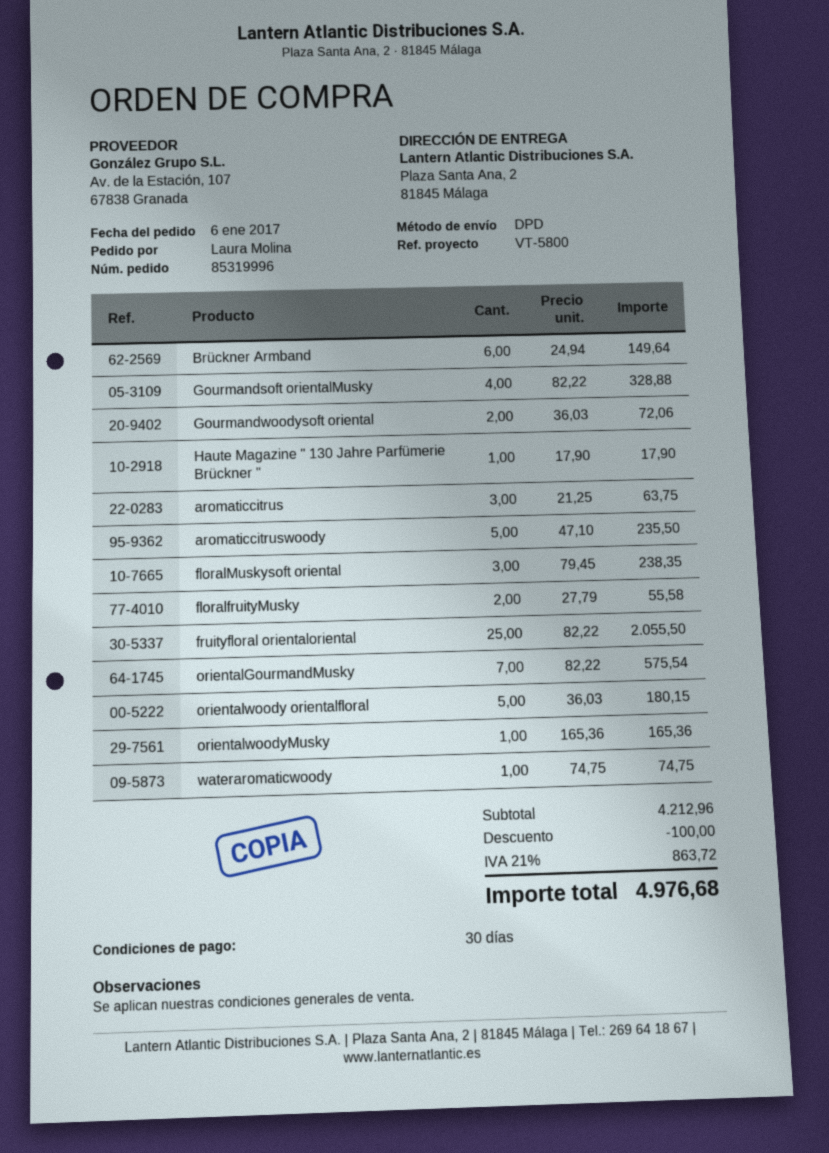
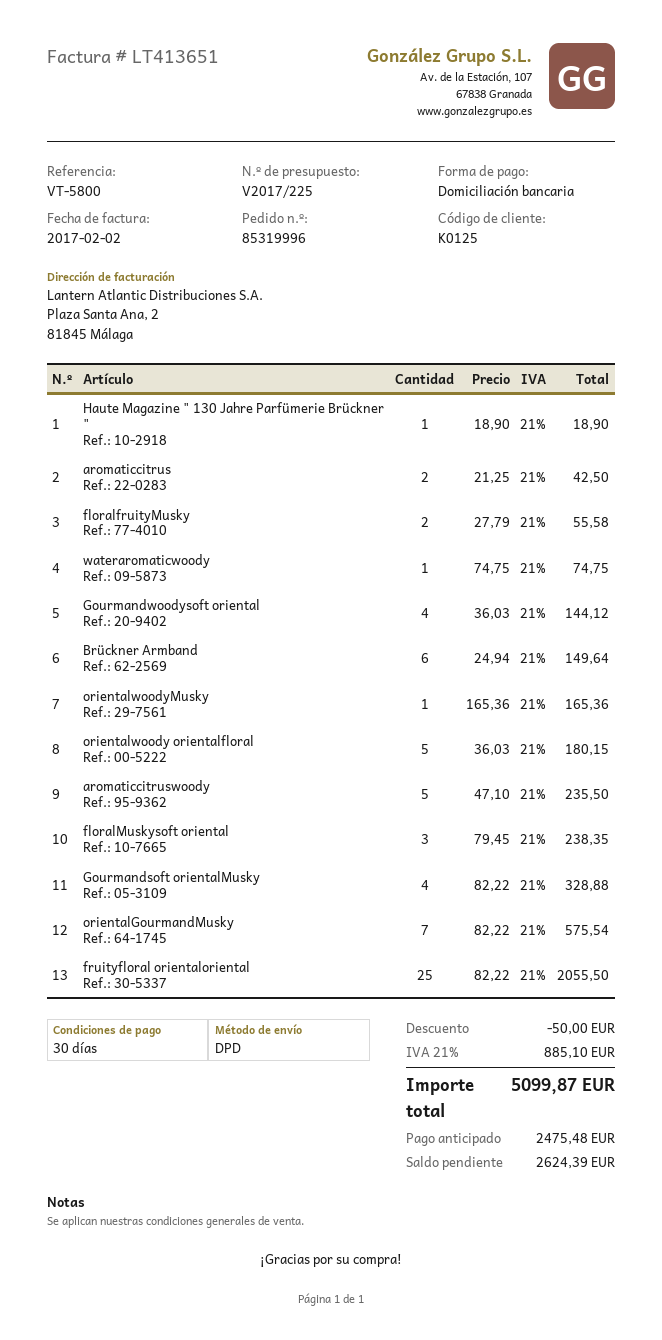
Gourmandwoodysoft oriental: 2 x 36.03 = 72.06 -> 4 x 36.03 = 144.12
Haute Magazine " 130 Jahre Parfümerie Brückner ": 1 x 17.90 = 17.90 -> 1 x 18.90 = 18.90
aromaticcitrus: 3 x 21.25 = 63.75 -> 2 x 21.25 = 42.50
discount: 100.00 -> 50.00
tax: 21% = 863.72 -> 21% = 885.10
total: 4976.68 -> 5099.87

